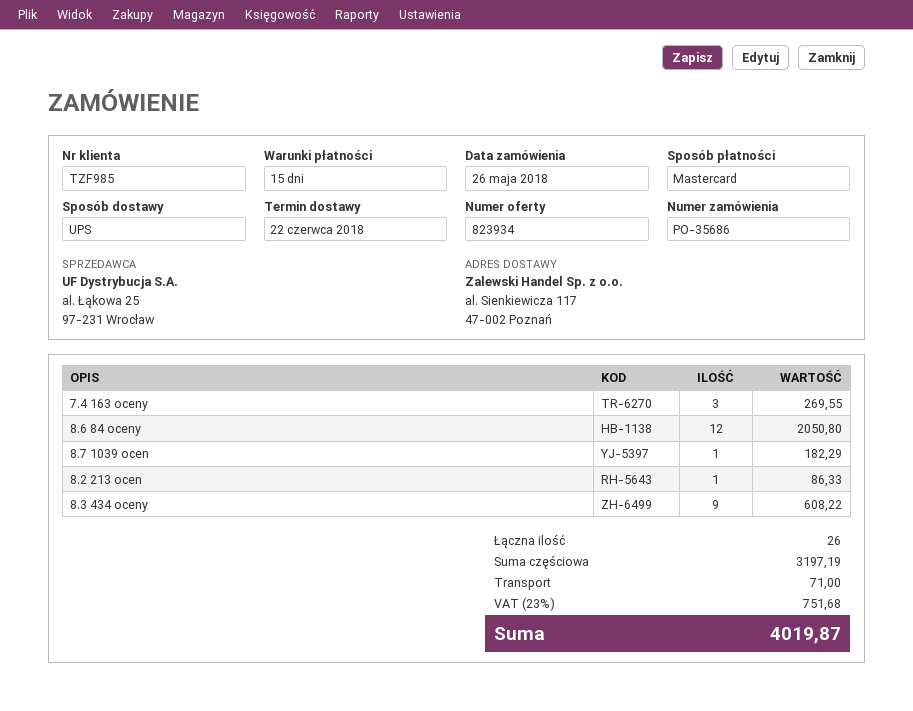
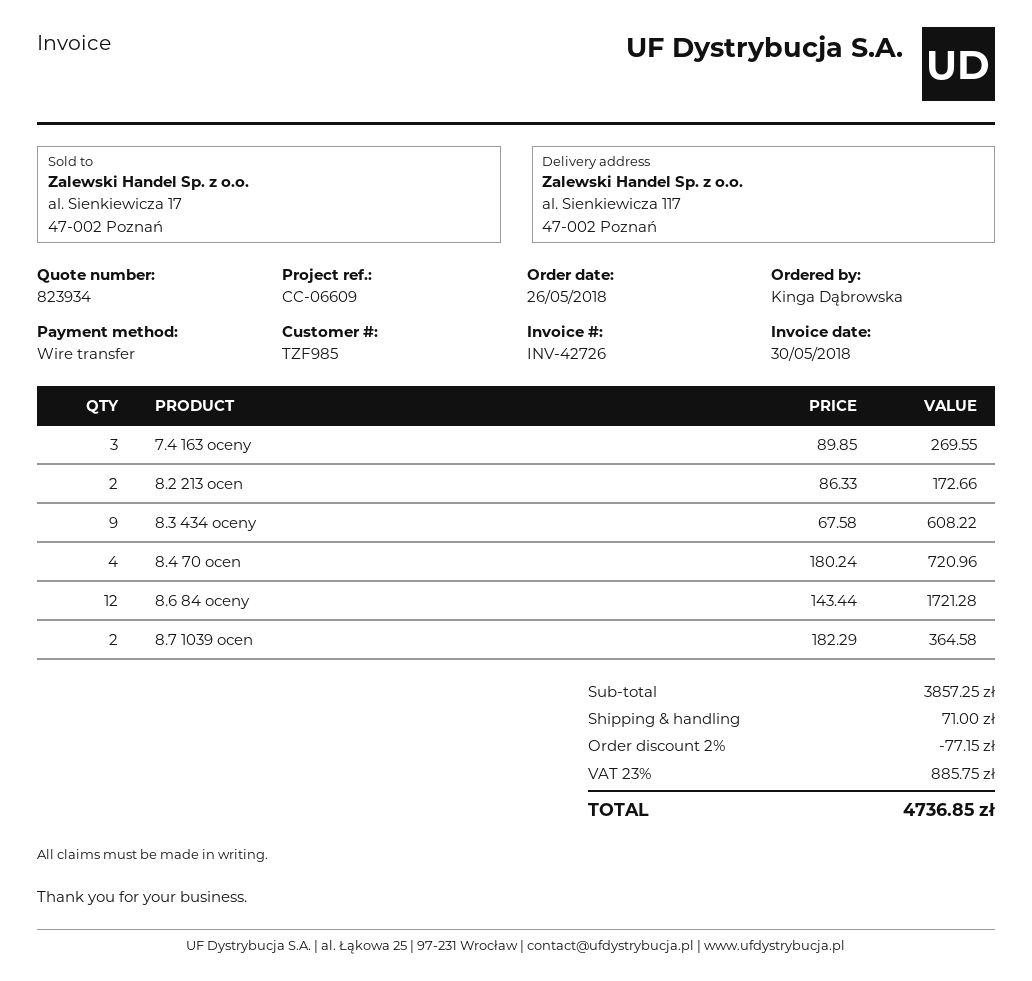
payment method: Mastercard -> bank transfer
8.6 84 oceny: 12 for 2050.80 -> 12 for 1721.28
8.7 1039 ocen: 1 for 182.29 -> 2 for 364.58
8.2 213 ocen: 1 for 86.33 -> 2 for 172.66
8.4 70 ocen: none -> 4 for 720.96
subtotal: 3197.19 -> 3857.25
discount: none -> 2% = 77.15
tax: 23% = 751.68 -> 23% = 885.75
total: 4019.87 -> 4736.85

